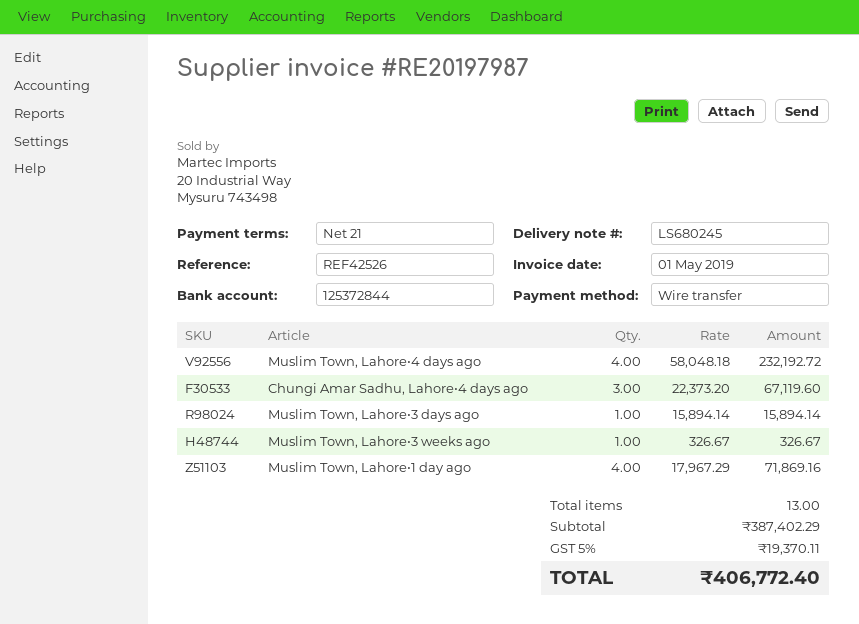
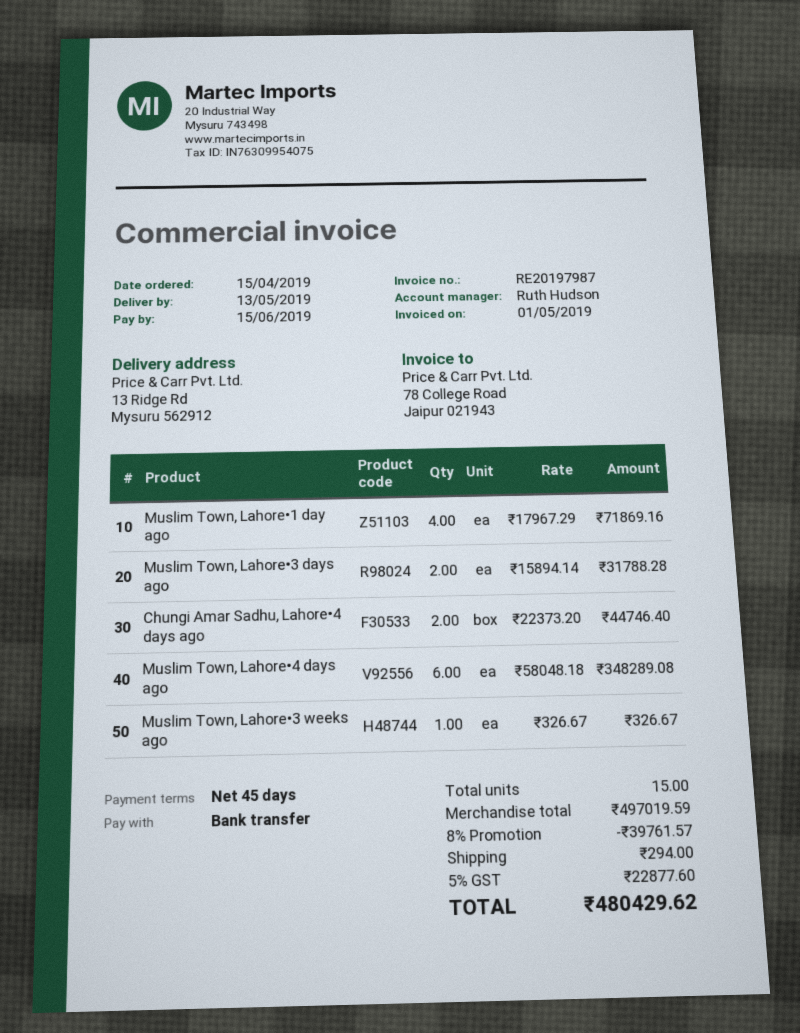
payment terms: 21 days -> 45 days
Muslim Town, Lahore•4 days ago: 4 x 58048.18 = 232192.72 -> 6 x 58048.18 = 348289.08
Chungi Amar Sadhu, Lahore•4 days ago: 3 x 22373.20 = 67119.60 -> 2 x 22373.20 = 44746.40
Muslim Town, Lahore•3 days ago: 1 x 15894.14 = 15894.14 -> 2 x 15894.14 = 31788.28
total quantity: 13 -> 15
subtotal: 387402.29 -> 497019.59
discount: none -> 8% = 39761.57
shipping: none -> 294.00
tax: 5% = 19370.11 -> 5% = 22877.60
total: 406772.40 -> 480429.62

